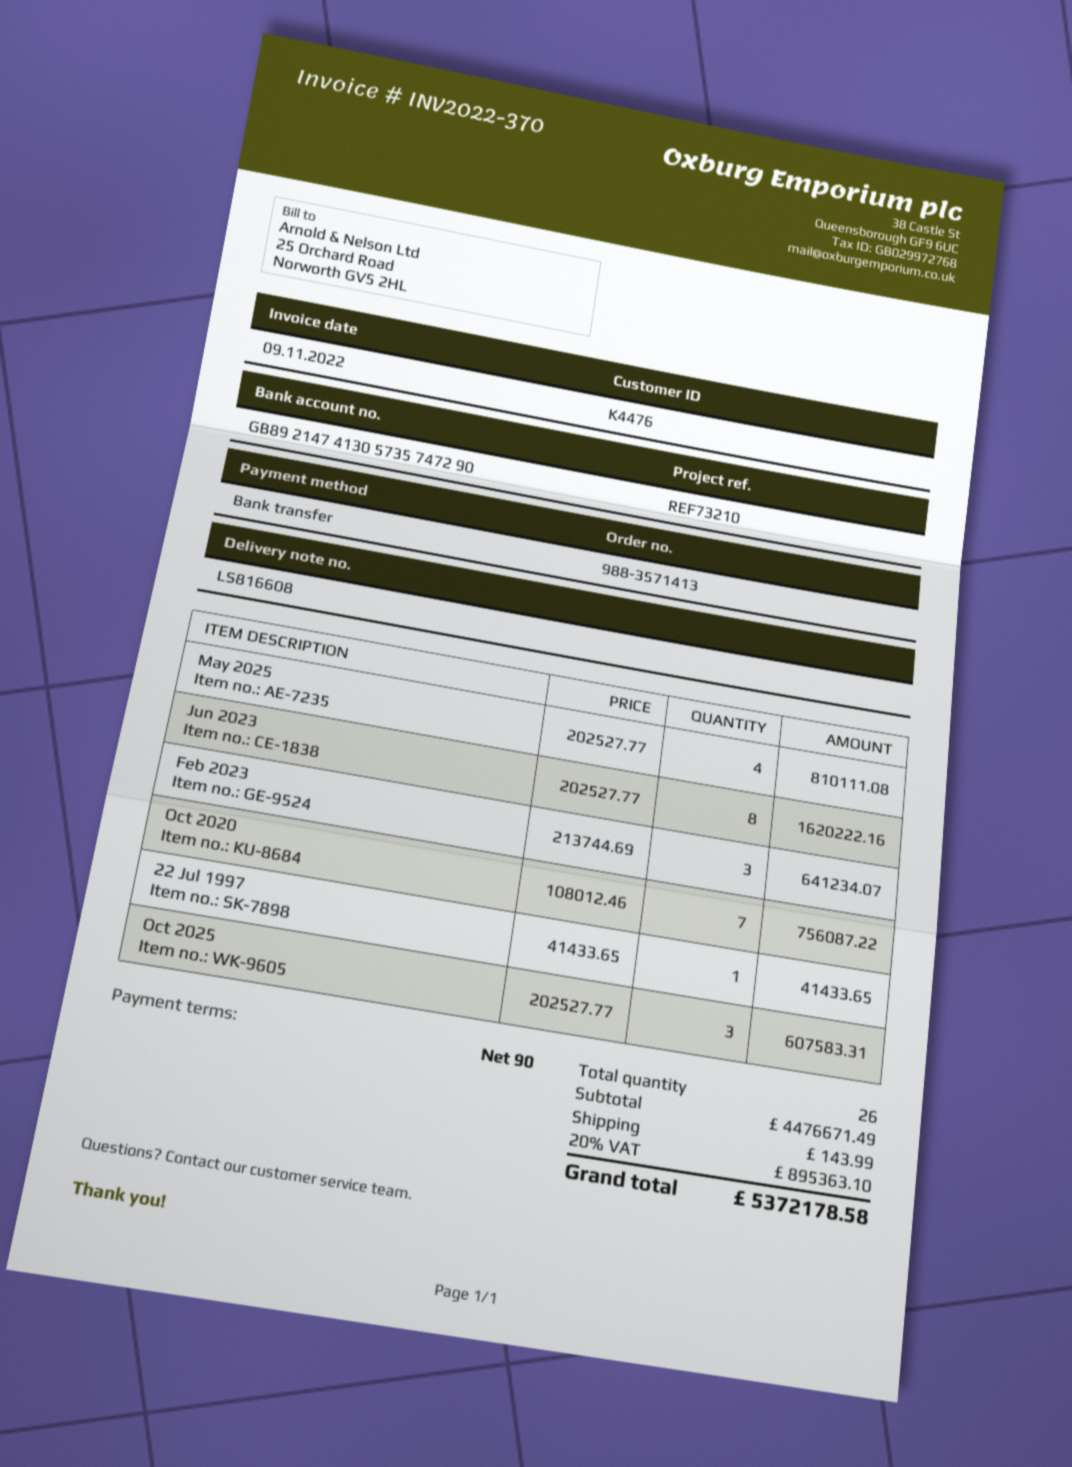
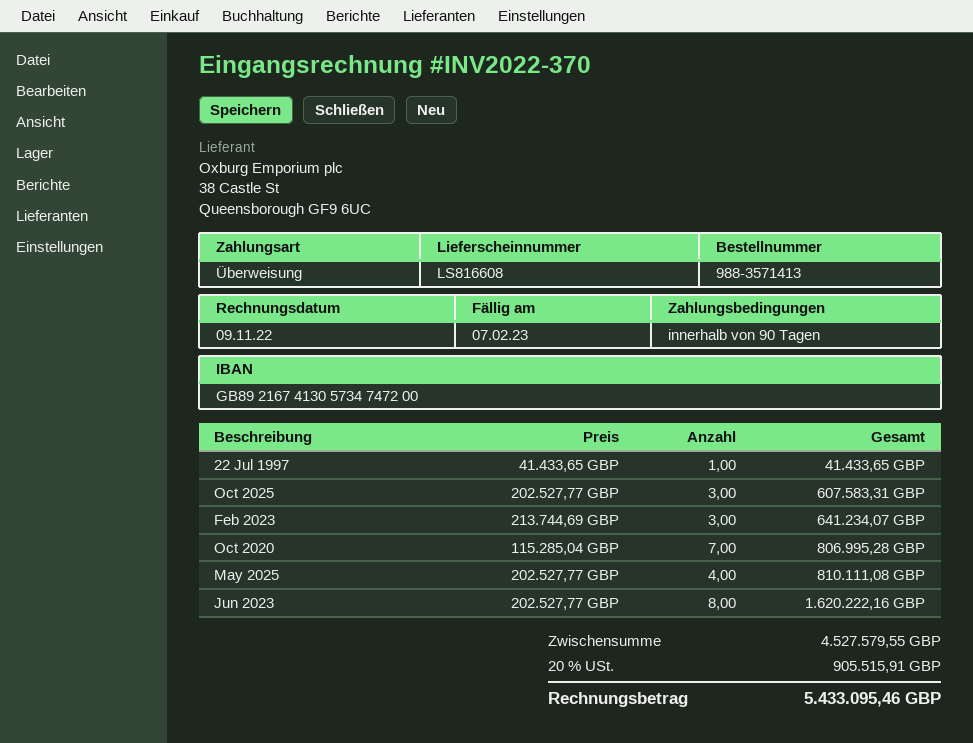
bank account: GB89214741305735747290 -> GB89216741305734747200
Oct 2020: 7 x 108012.46 = 756087.22 -> 7 x 115285.04 = 806995.28
subtotal: 4476671.49 -> 4527579.55
shipping: 143.99 -> none
tax: 20% = 895363.10 -> 20% = 905515.91
total: 5372178.58 -> 5433095.46

